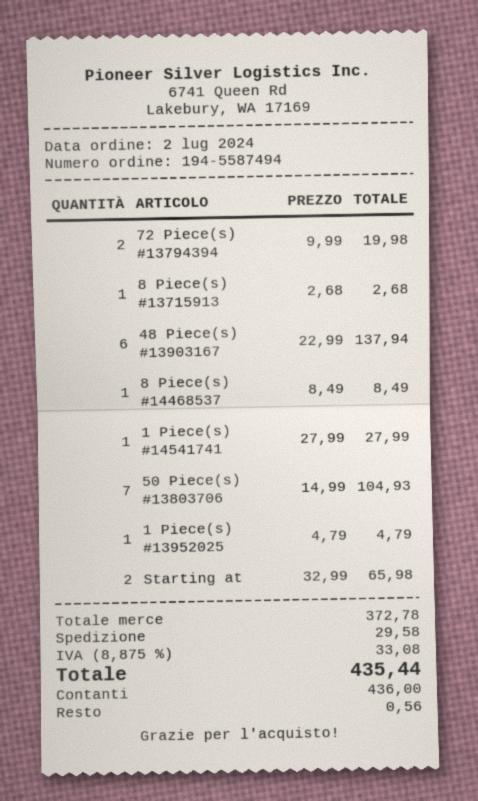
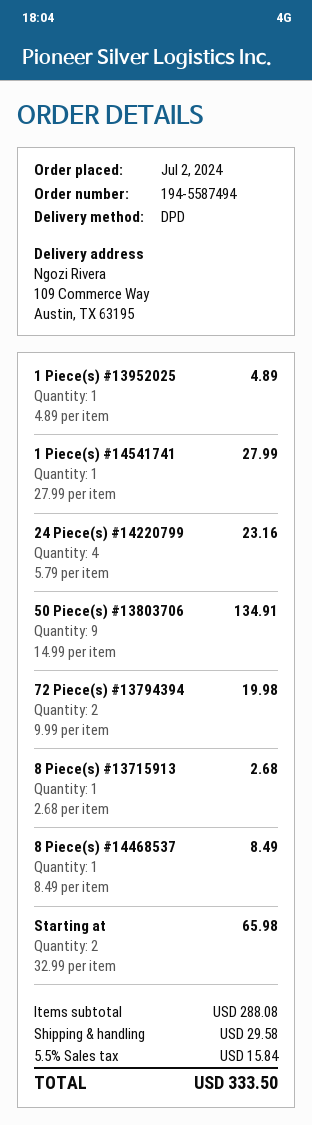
48 Piece(s) #13903167: 6 x 22.99 = 137.94 -> none
50 Piece(s) #13803706: 7 x 14.99 = 104.93 -> 9 x 14.99 = 134.91
1 Piece(s) #13952025: 1 x 4.79 = 4.79 -> 1 x 4.89 = 4.89
24 Piece(s) #14220799: none -> 4 x 5.79 = 23.16
subtotal: 372.78 -> 288.08
tax: 8.875% = 33.08 -> 5.5% = 15.84
total: 435.44 -> 333.50

